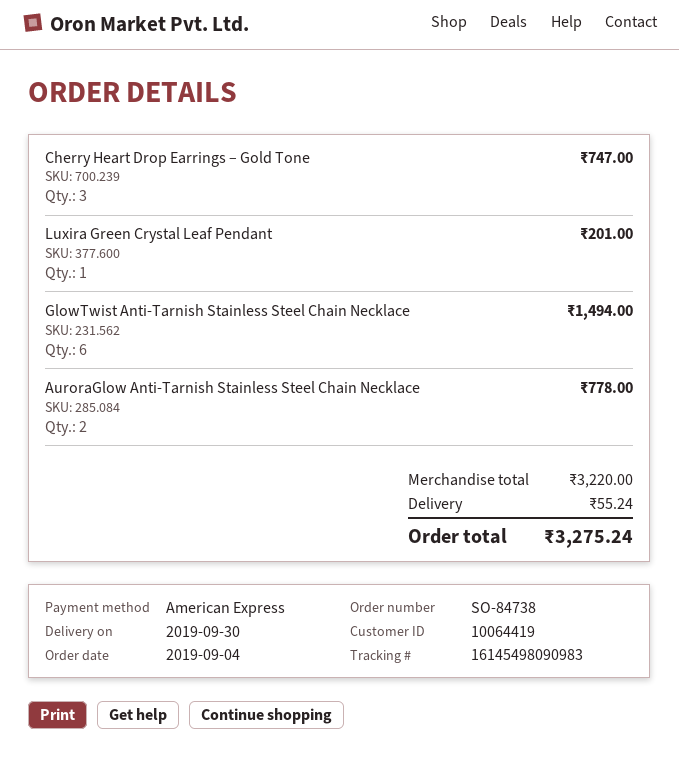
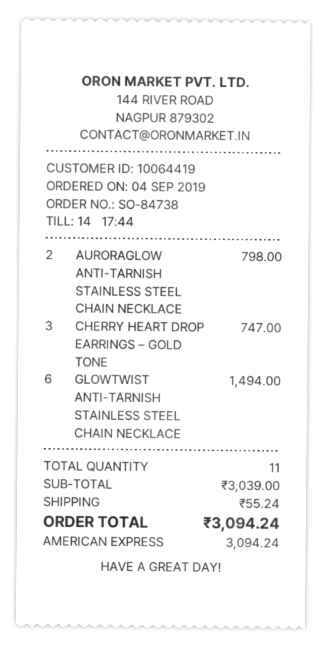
Luxira Green Crystal Leaf Pendant: 1 for 201.00 -> none
AuroraGlow Anti-Tarnish Stainless Steel Chain Necklace: 2 for 778.00 -> 2 for 798.00
subtotal: 3220.00 -> 3039.00
total: 3275.24 -> 3094.24

